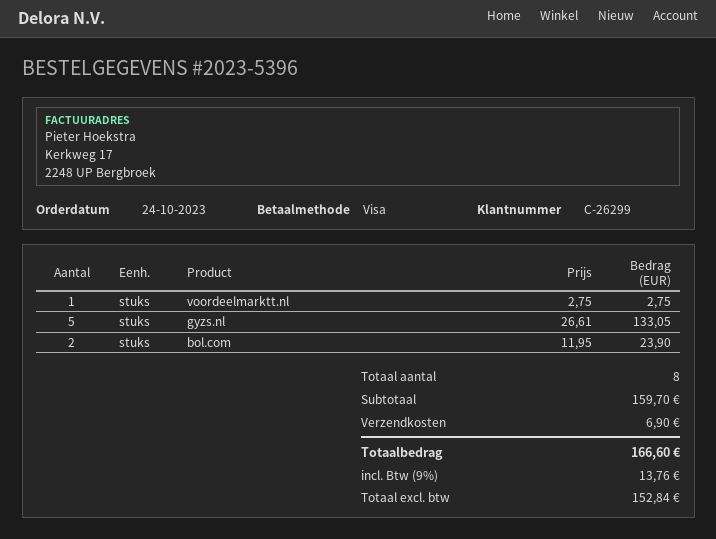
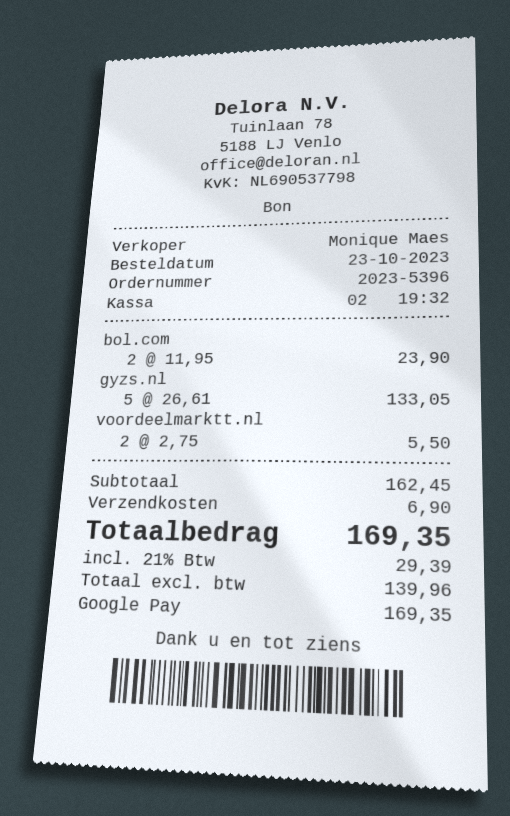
order date: 2023-10-24 -> 2023-10-23
payment method: Visa -> Google Pay
voordeelmarktt.nl: 1 x 2.75 = 2.75 -> 2 x 2.75 = 5.50
subtotal: 159.70 -> 162.45
net: 152.84 -> 139.96
tax: 9% = 13.76 -> 21% = 29.39
total: 166.60 -> 169.35

